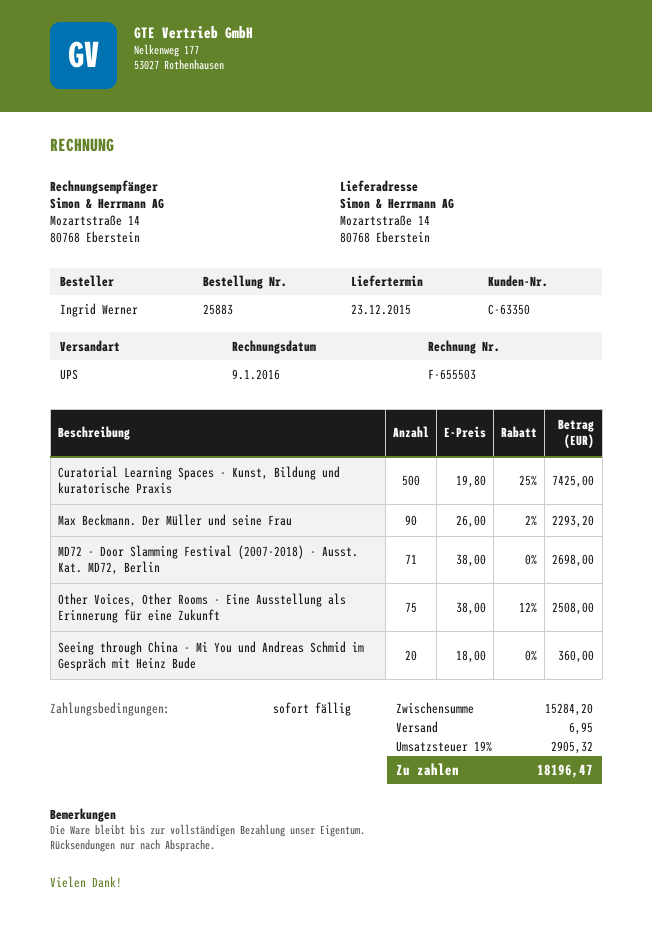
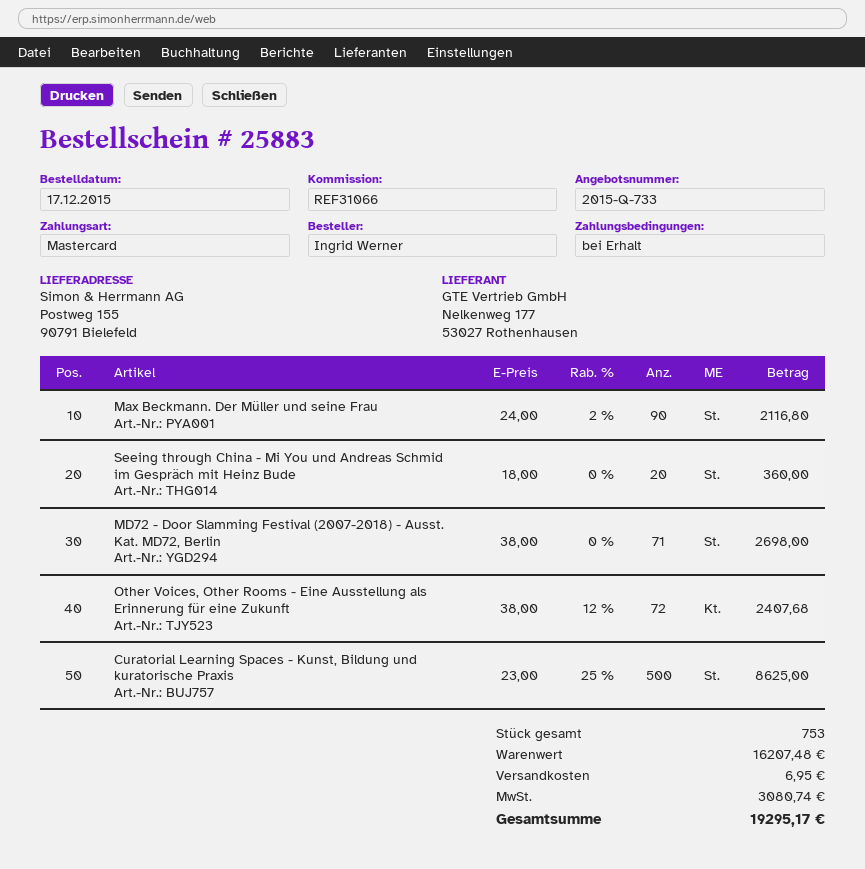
ship to: Mozartstraße 14, 80768 Eberstein -> Postweg 155, 90791 Bielefeld
Curatorial Learning Spaces - Kunst, Bildung und kuratorische Praxis: 500 x 19.80 - 25% = 7425.00 -> 500 x 23.00 - 25% = 8625.00
Max Beckmann. Der Müller und seine Frau: 90 x 26.00 - 2% = 2293.20 -> 90 x 24.00 - 2% = 2116.80
Other Voices, Other Rooms - Eine Ausstellung als Erinnerung für eine Zukunft: 75 x 38.00 - 12% = 2508.00 -> 72 x 38.00 - 12% = 2407.68
subtotal: 15284.20 -> 16207.48
tax: 2905.32 -> 3080.74
total: 18196.47 -> 19295.17

